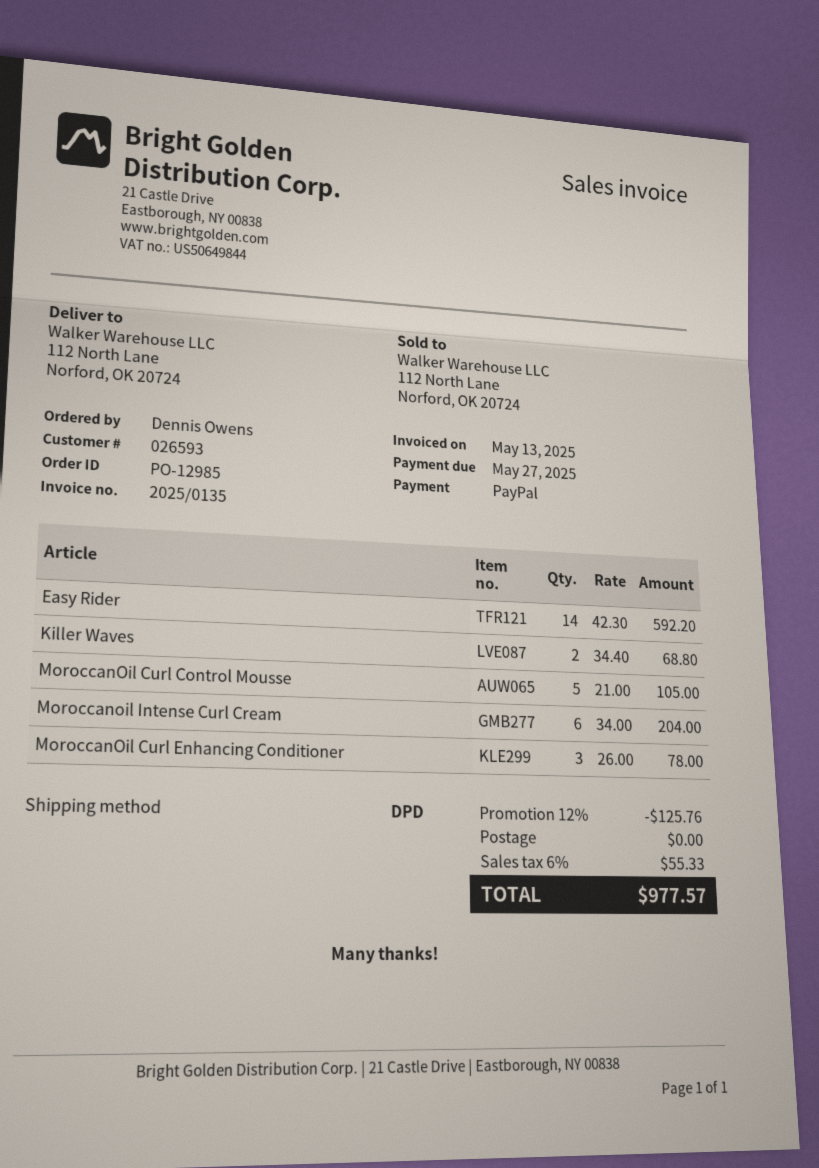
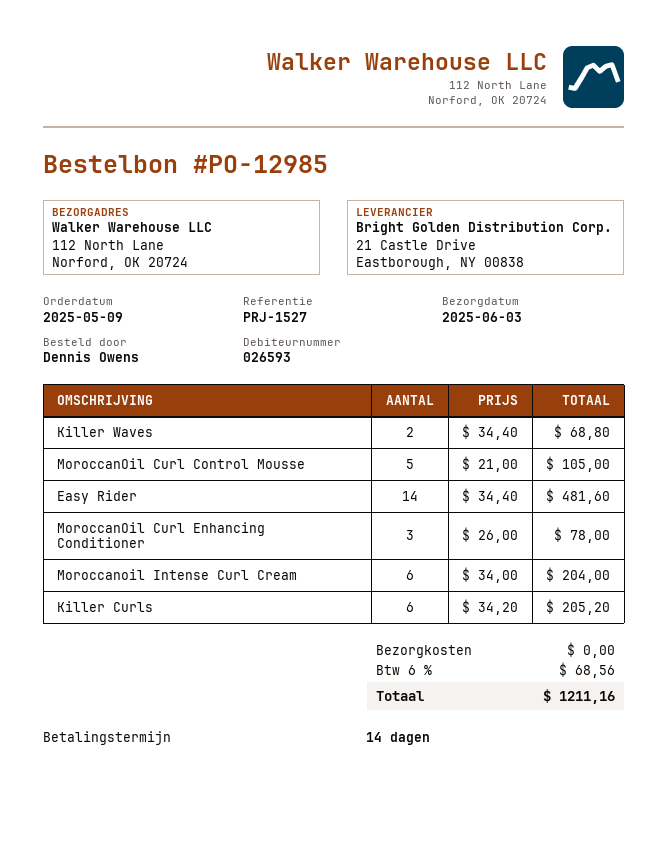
Easy Rider: 14 x 42.30 = 592.20 -> 14 x 34.40 = 481.60
Killer Curls: none -> 6 x 34.20 = 205.20
discount: 12% = 125.76 -> none
tax: 6% = 55.33 -> 6% = 68.56
total: 977.57 -> 1211.16

